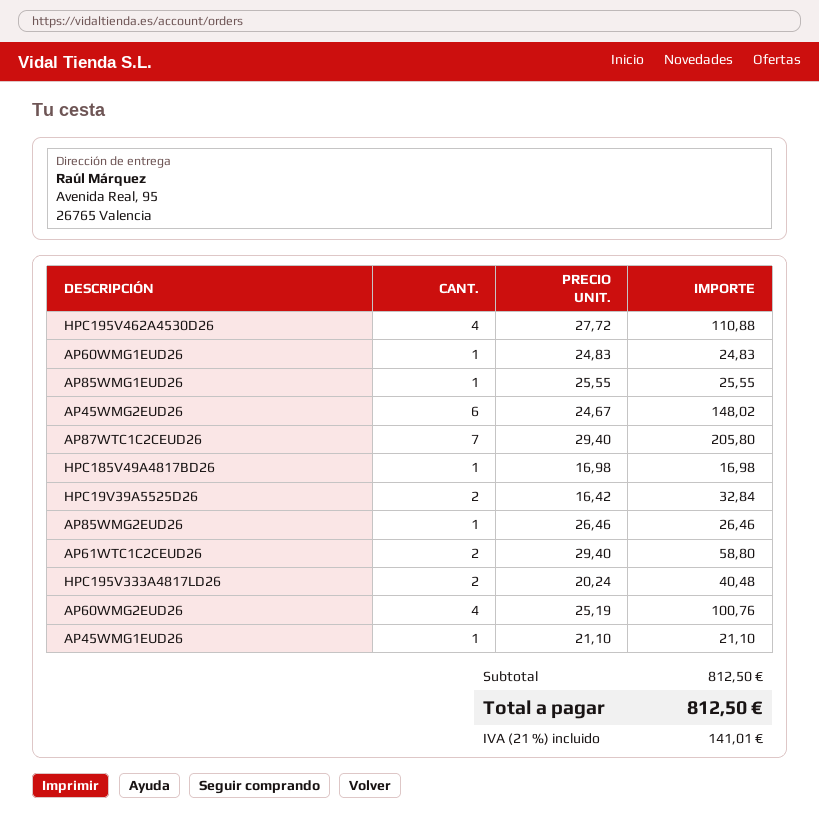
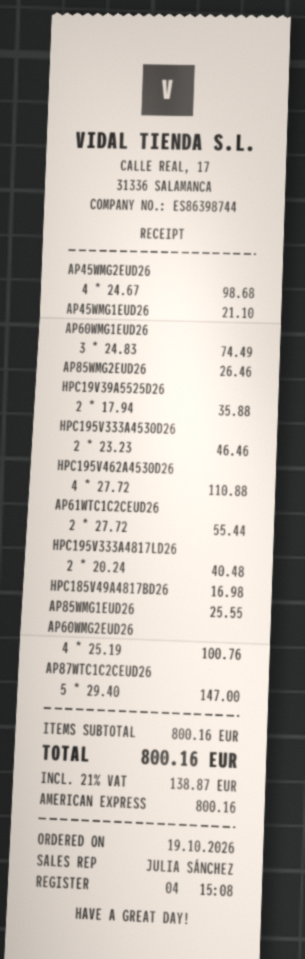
AP60WMG1EUD26: 1 x 24.83 = 24.83 -> 3 x 24.83 = 74.49
AP45WMG2EUD26: 6 x 24.67 = 148.02 -> 4 x 24.67 = 98.68
AP87WTC1C2CEUD26: 7 x 29.40 = 205.80 -> 5 x 29.40 = 147.00
HPC19V39A5525D26: 2 x 16.42 = 32.84 -> 2 x 17.94 = 35.88
AP61WTC1C2CEUD26: 2 x 29.40 = 58.80 -> 2 x 27.72 = 55.44
HPC195V333A4530D26: none -> 2 x 23.23 = 46.46
subtotal: 812.50 -> 800.16
tax: 21% = 141.01 -> 21% = 138.87
total: 812.50 -> 800.16

